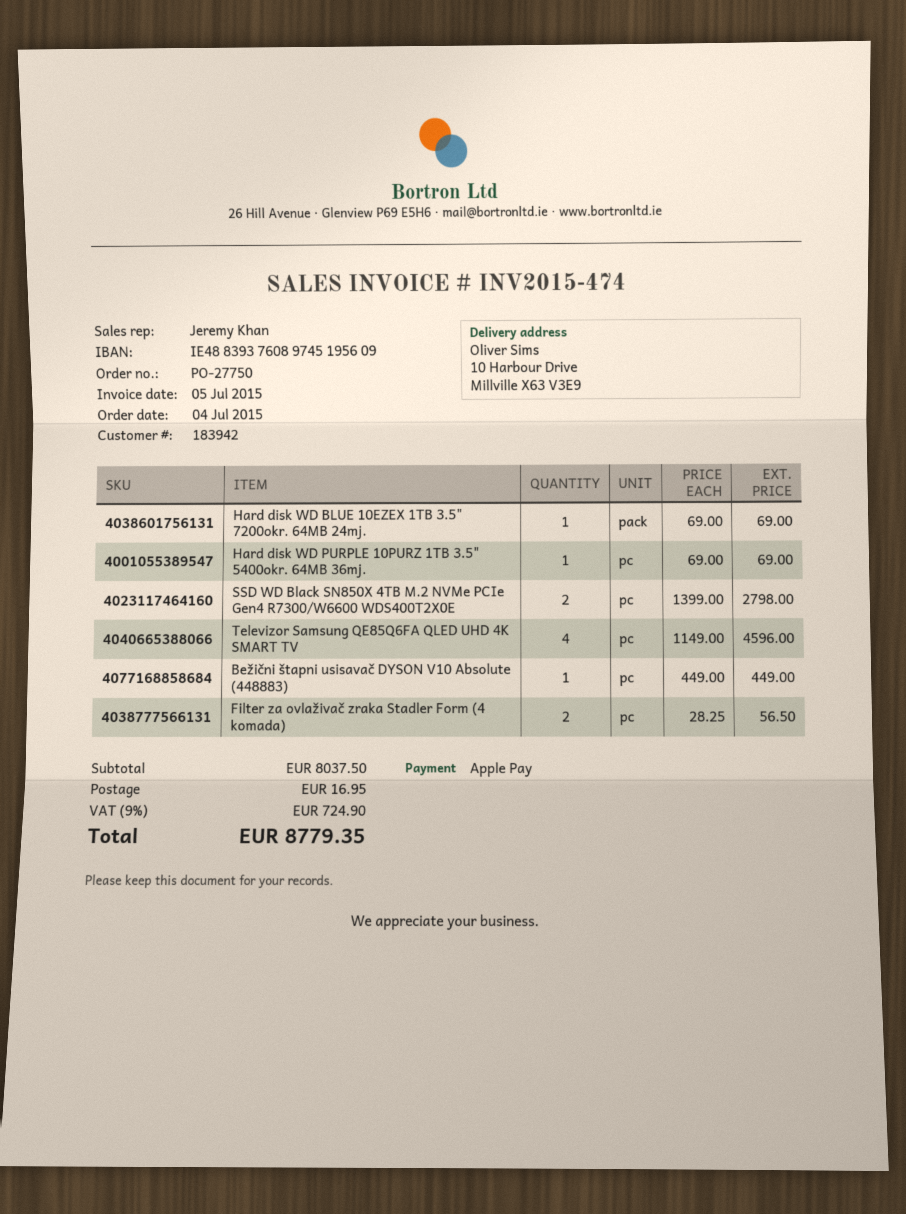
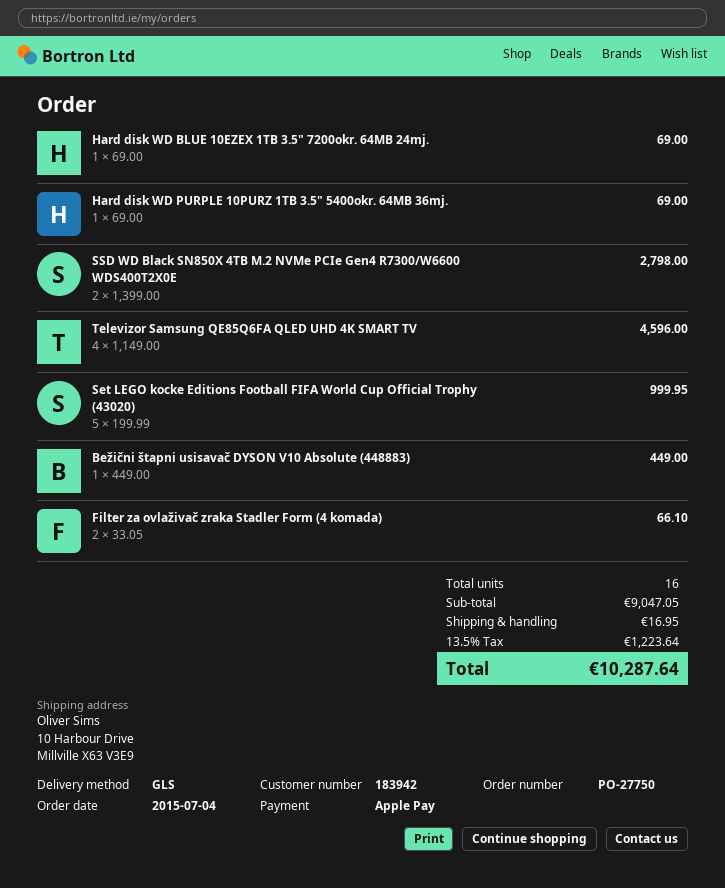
Filter za ovlaživač zraka Stadler Form (4 komada): 2 x 28.25 = 56.50 -> 2 x 33.05 = 66.10
Set LEGO kocke Editions Football FIFA World Cup Official Trophy (43020): none -> 5 x 199.99 = 999.95
subtotal: 8037.50 -> 9047.05
tax: 9% = 724.90 -> 13.5% = 1223.64
total: 8779.35 -> 10287.64

